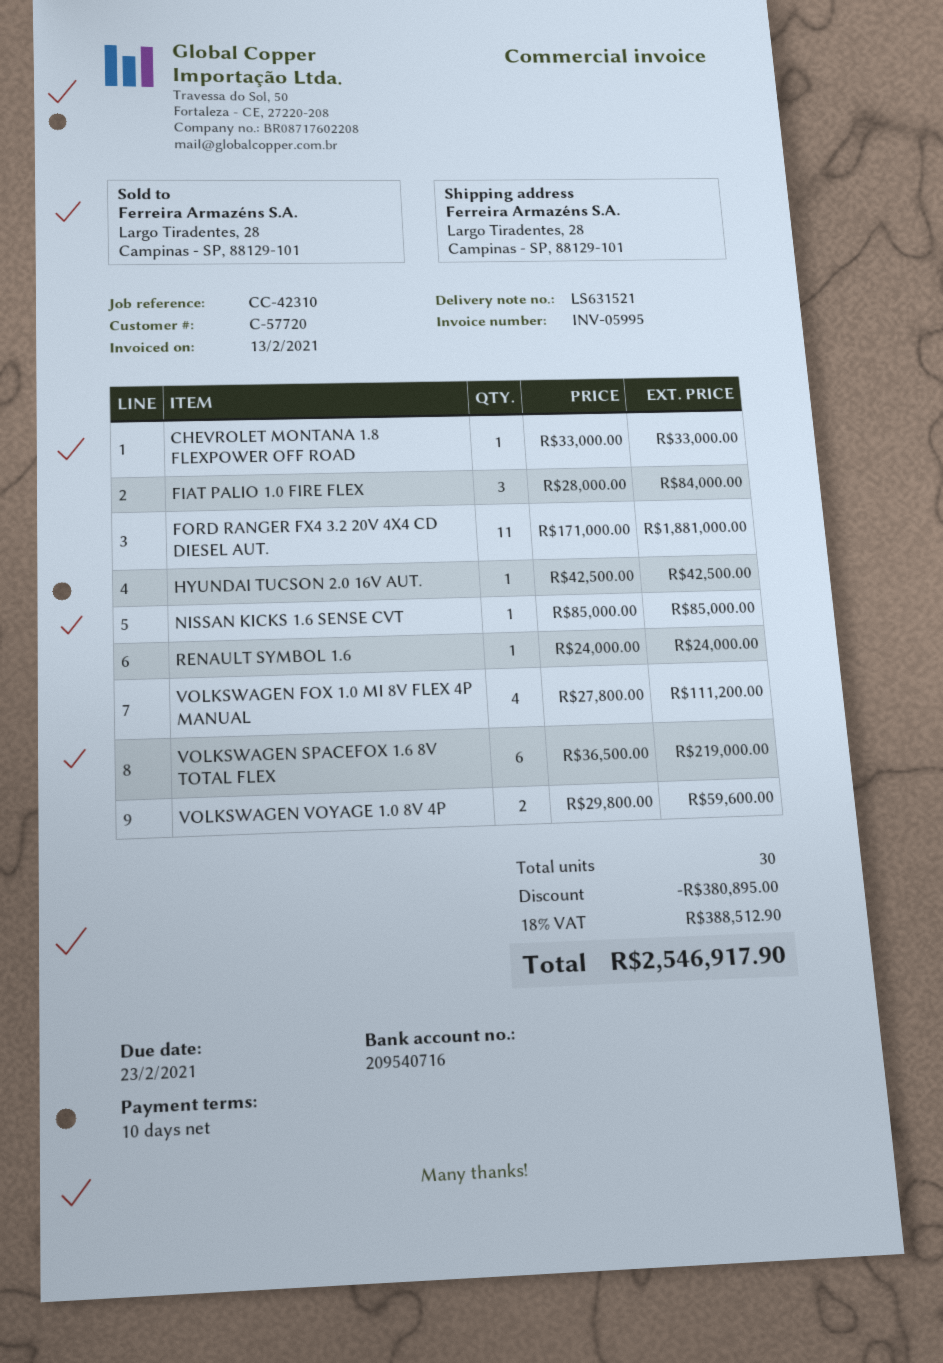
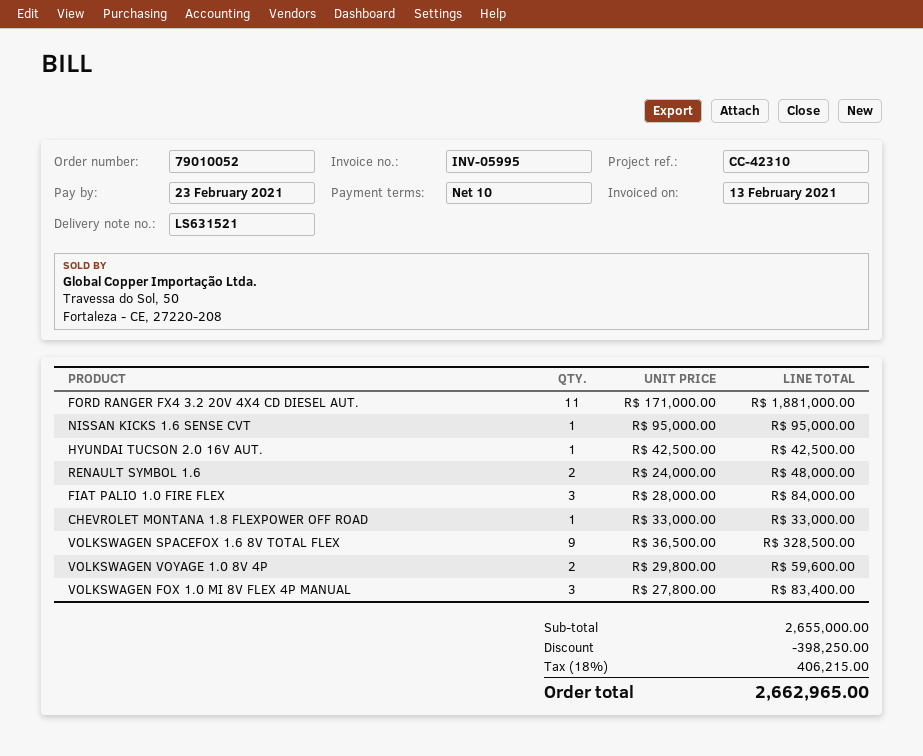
NISSAN KICKS 1.6 SENSE CVT: 1 x 85000.00 = 85000.00 -> 1 x 95000.00 = 95000.00
RENAULT SYMBOL 1.6: 1 x 24000.00 = 24000.00 -> 2 x 24000.00 = 48000.00
VOLKSWAGEN FOX 1.0 MI 8V FLEX 4P MANUAL: 4 x 27800.00 = 111200.00 -> 3 x 27800.00 = 83400.00
VOLKSWAGEN SPACEFOX 1.6 8V TOTAL FLEX: 6 x 36500.00 = 219000.00 -> 9 x 36500.00 = 328500.00
discount: 380895.00 -> 398250.00
tax: 18% = 388512.90 -> 18% = 406215.00
total: 2546917.90 -> 2662965.00

